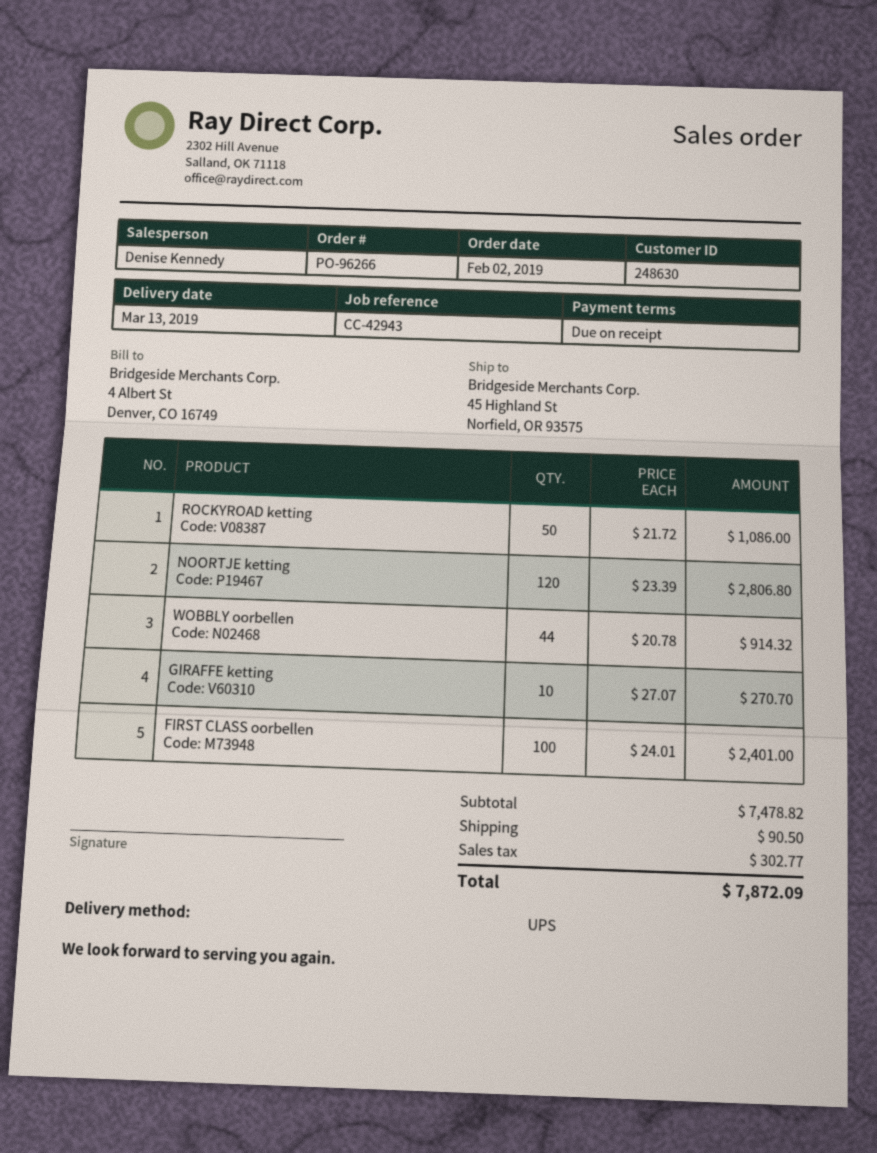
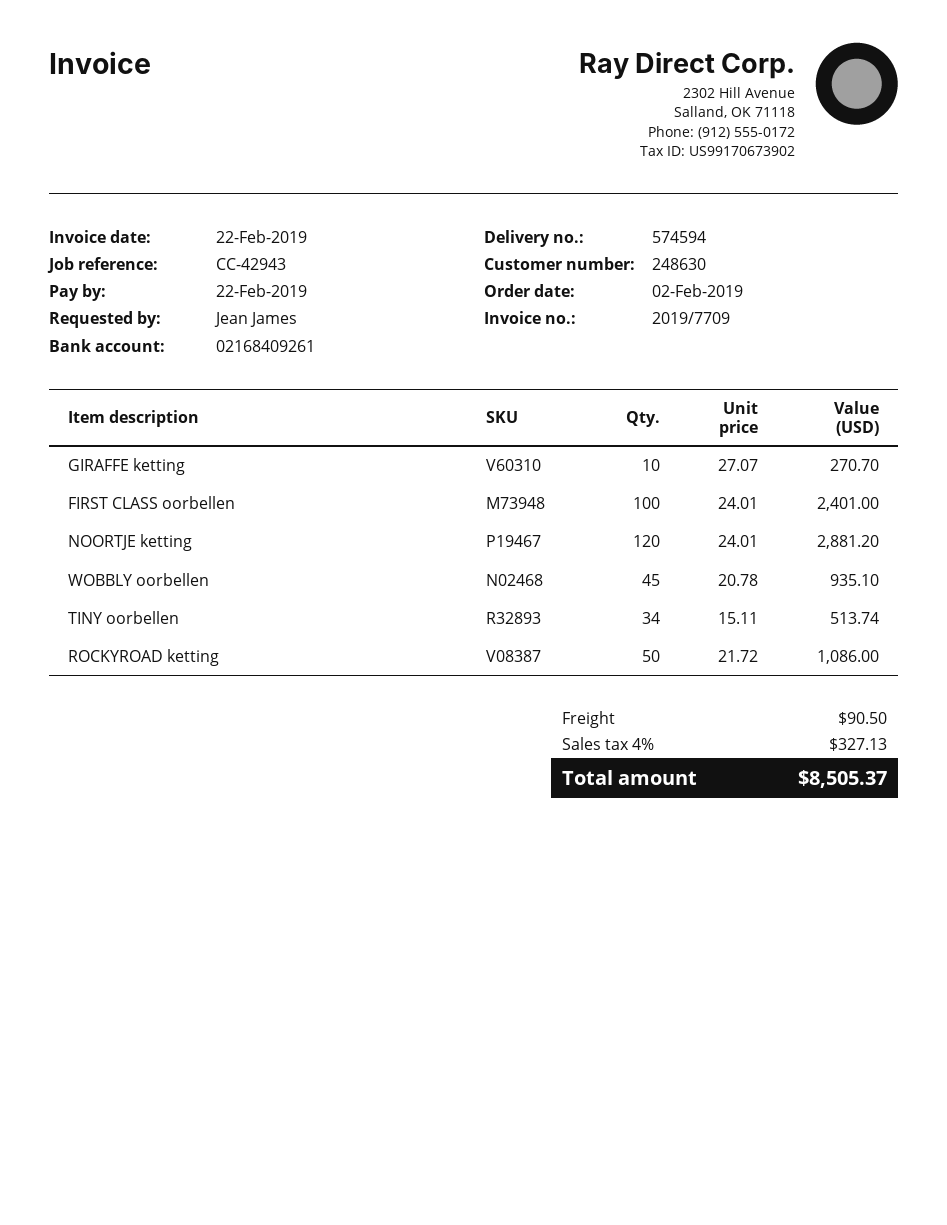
NOORTJE ketting: 120 x 23.39 = 2806.80 -> 120 x 24.01 = 2881.20
WOBBLY oorbellen: 44 x 20.78 = 914.32 -> 45 x 20.78 = 935.10
TINY oorbellen: none -> 34 x 15.11 = 513.74
tax: 302.77 -> 327.13
total: 7872.09 -> 8505.37

